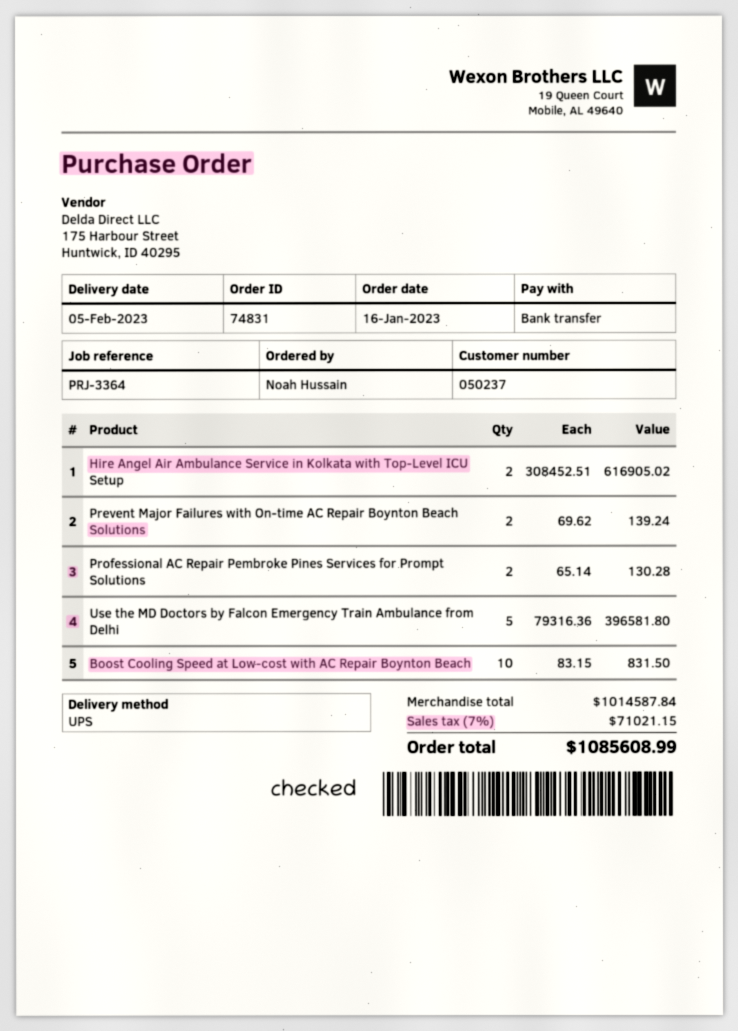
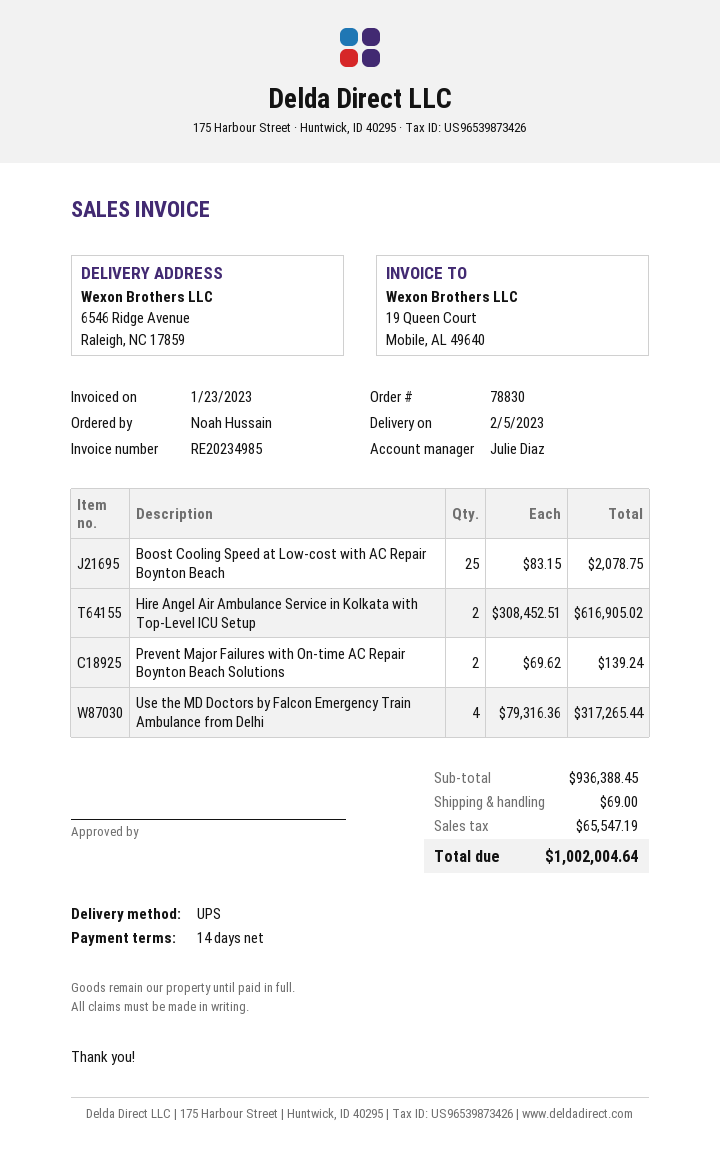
order number: 74831 -> 78830
Professional AC Repair Pembroke Pines Services for Prompt Solutions: 2 x 65.14 = 130.28 -> none
Use the MD Doctors by Falcon Emergency Train Ambulance from Delhi: 5 x 79316.36 = 396581.80 -> 4 x 79316.36 = 317265.44
Boost Cooling Speed at Low-cost with AC Repair Boynton Beach: 10 x 83.15 = 831.50 -> 25 x 83.15 = 2078.75
subtotal: 1014587.84 -> 936388.45
shipping: none -> 69.00
tax: 71021.15 -> 65547.19
total: 1085608.99 -> 1002004.64

